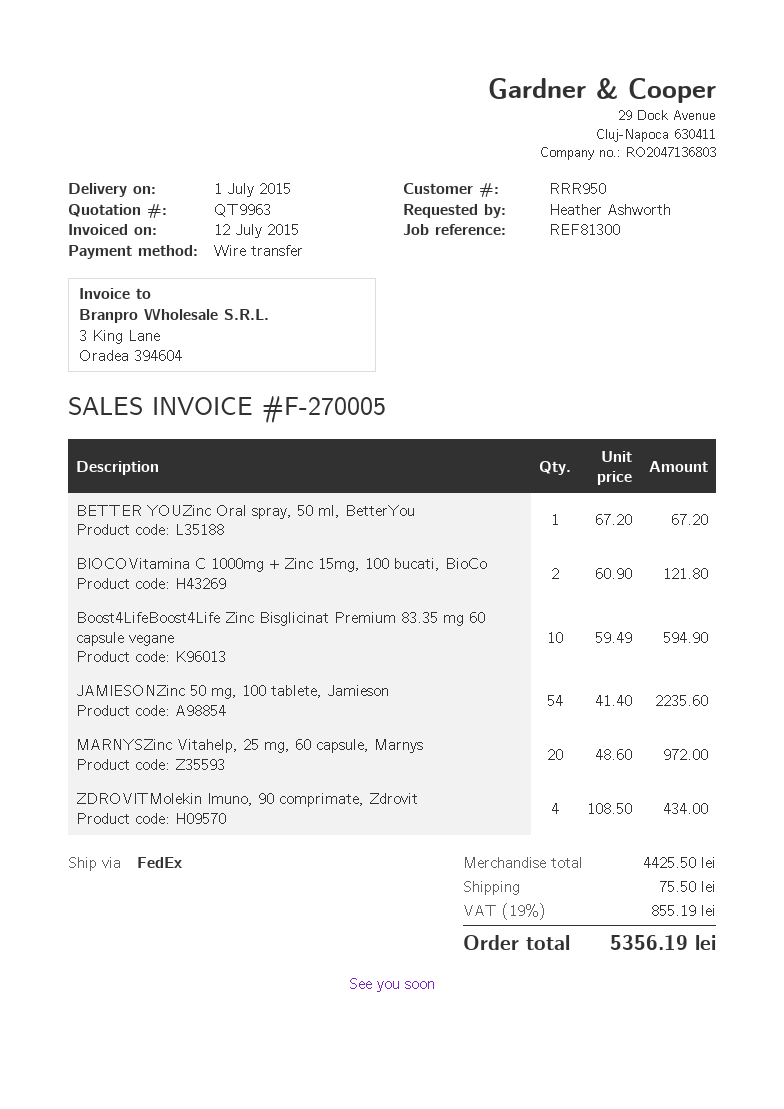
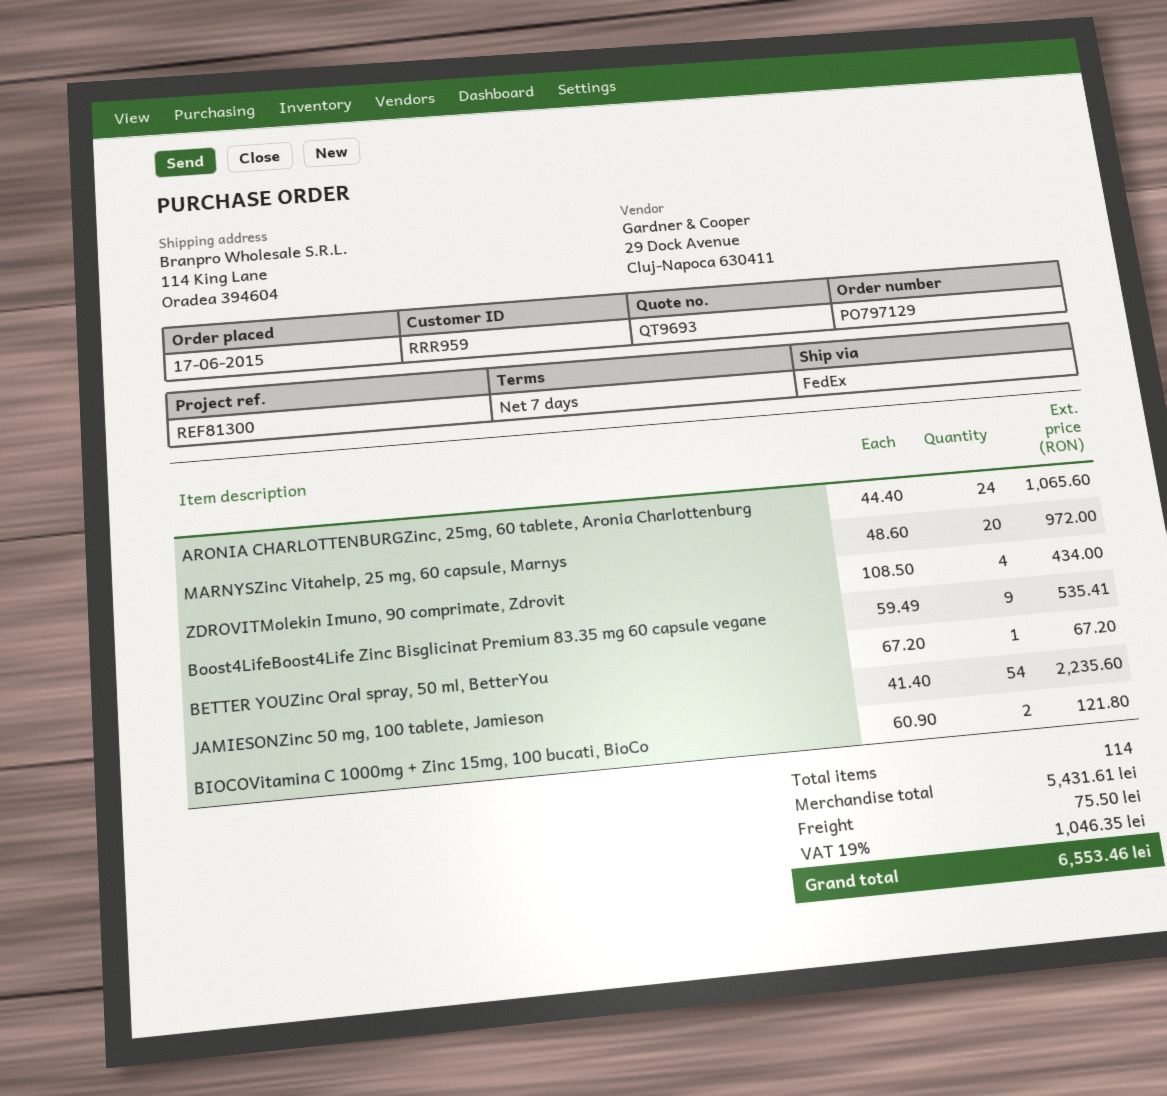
quote number: QT9963 -> QT9693
customer number: RRR950 -> RRR959
Boost4LifeBoost4Life Zinc Bisglicinat Premium 83.35 mg 60 capsule vegane: 10 x 59.49 = 594.90 -> 9 x 59.49 = 535.41
ARONIA CHARLOTTENBURGZinc, 25mg, 60 tablete, Aronia Charlottenburg: none -> 24 x 44.40 = 1065.60
subtotal: 4425.50 -> 5431.61
tax: 19% = 855.19 -> 19% = 1046.35
total: 5356.19 -> 6553.46

